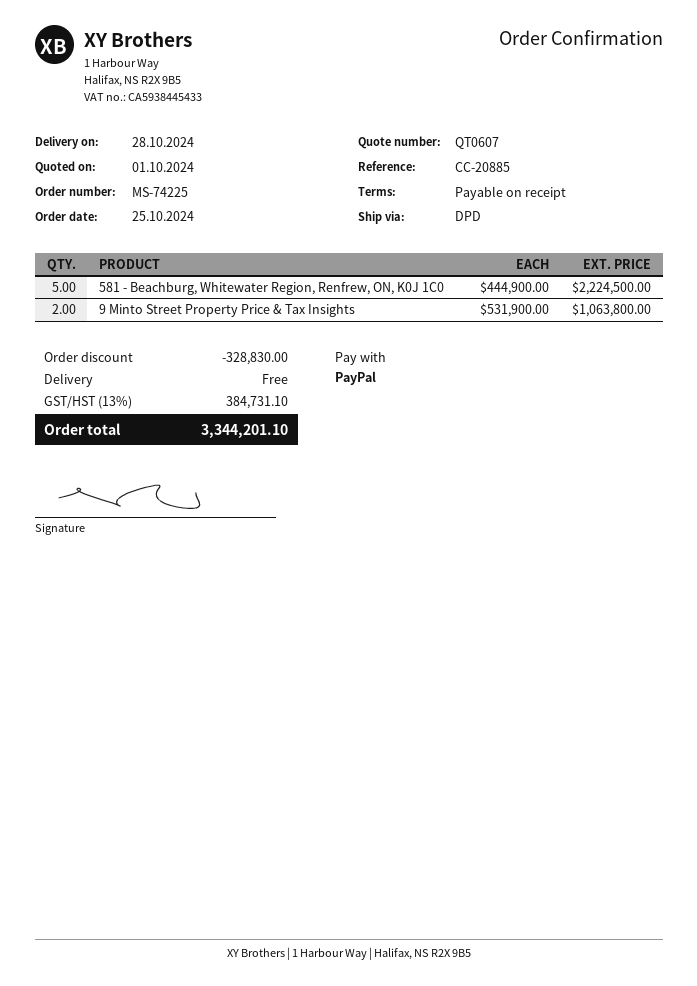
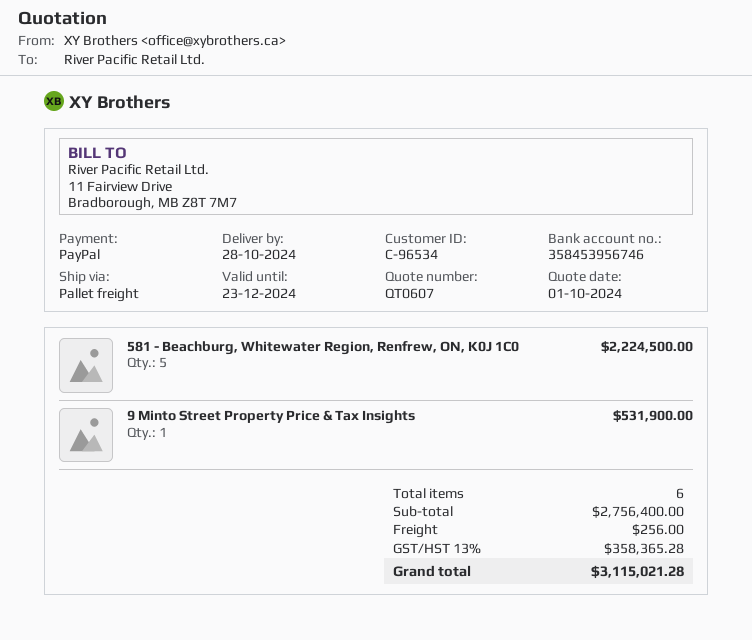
shipping method: DPD -> pallet freight
9 Minto Street Property Price & Tax Insights: 2 for 1063800.00 -> 1 for 531900.00
discount: 328830.00 -> none
shipping: 0.00 -> 256.00
tax: 13% = 384731.10 -> 13% = 358365.28
total: 3344201.10 -> 3115021.28

